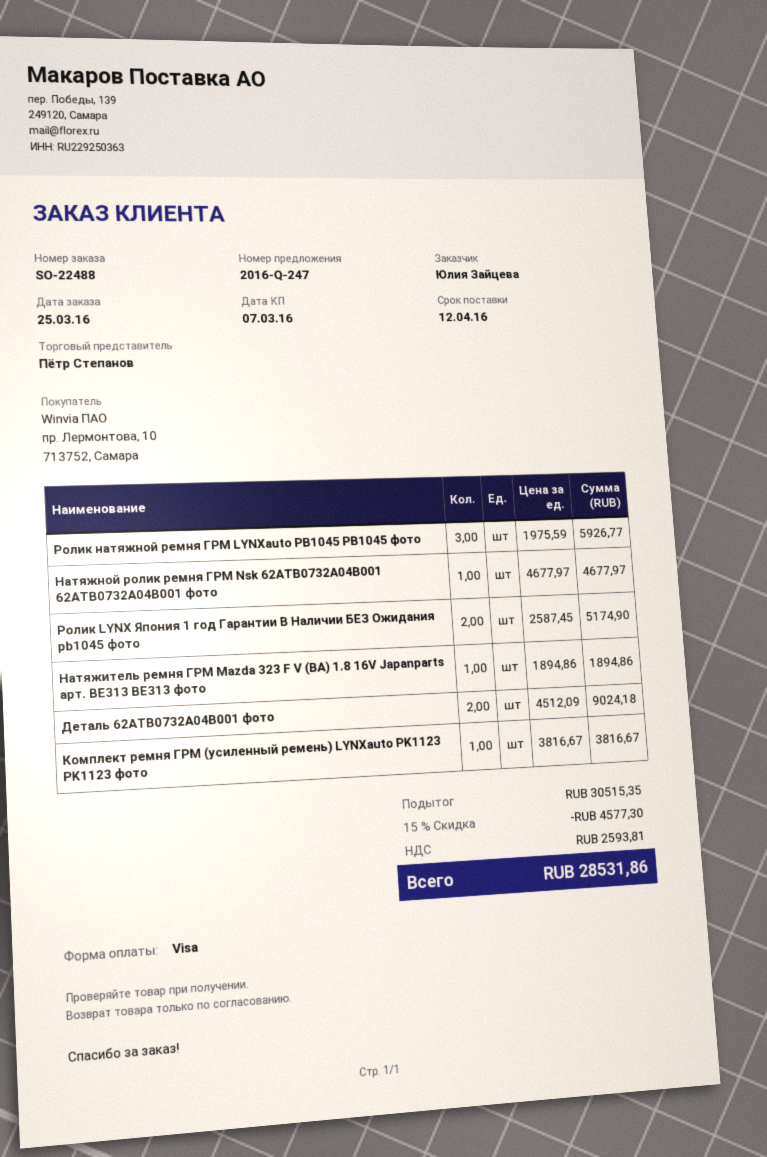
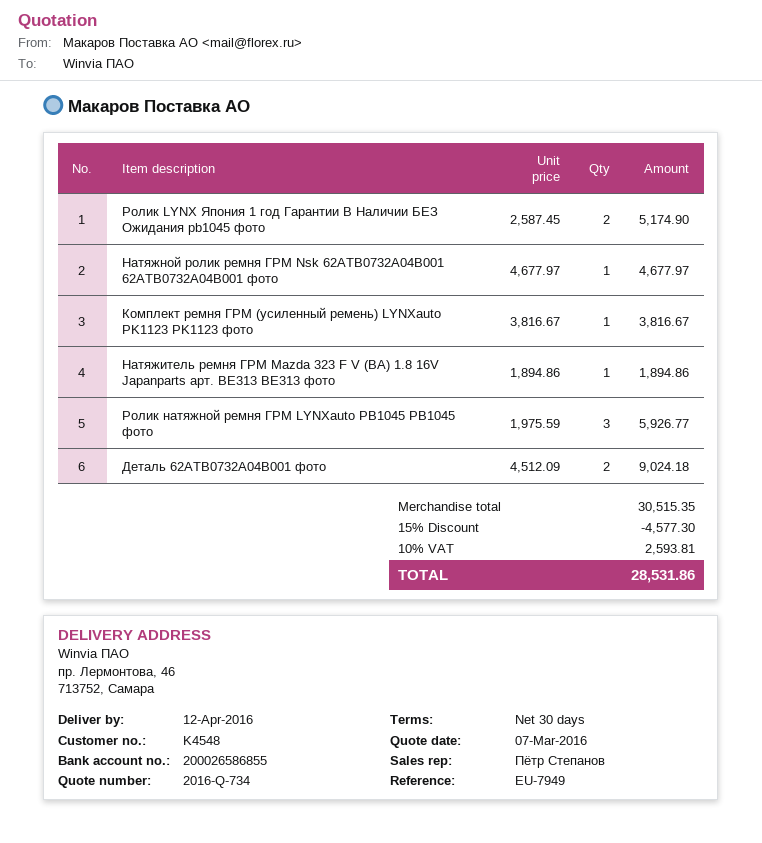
quote number: 2016-Q-247 -> 2016-Q-734

